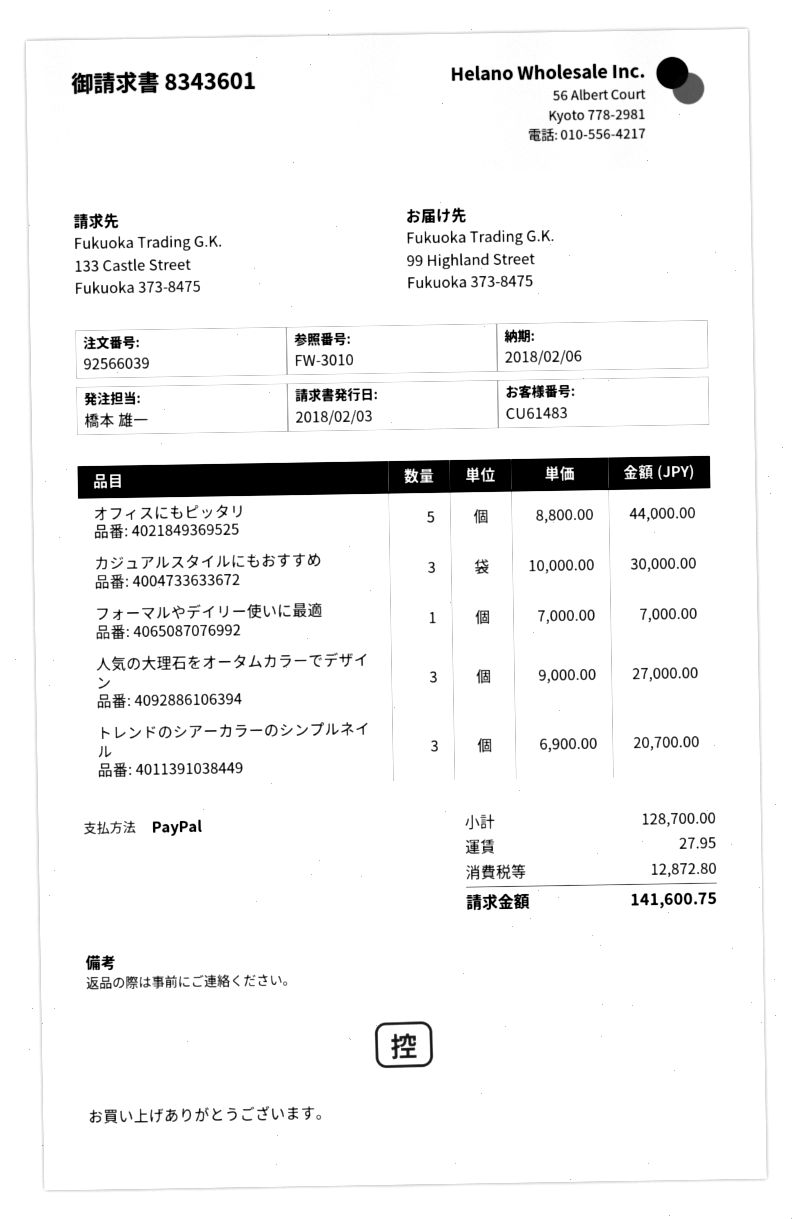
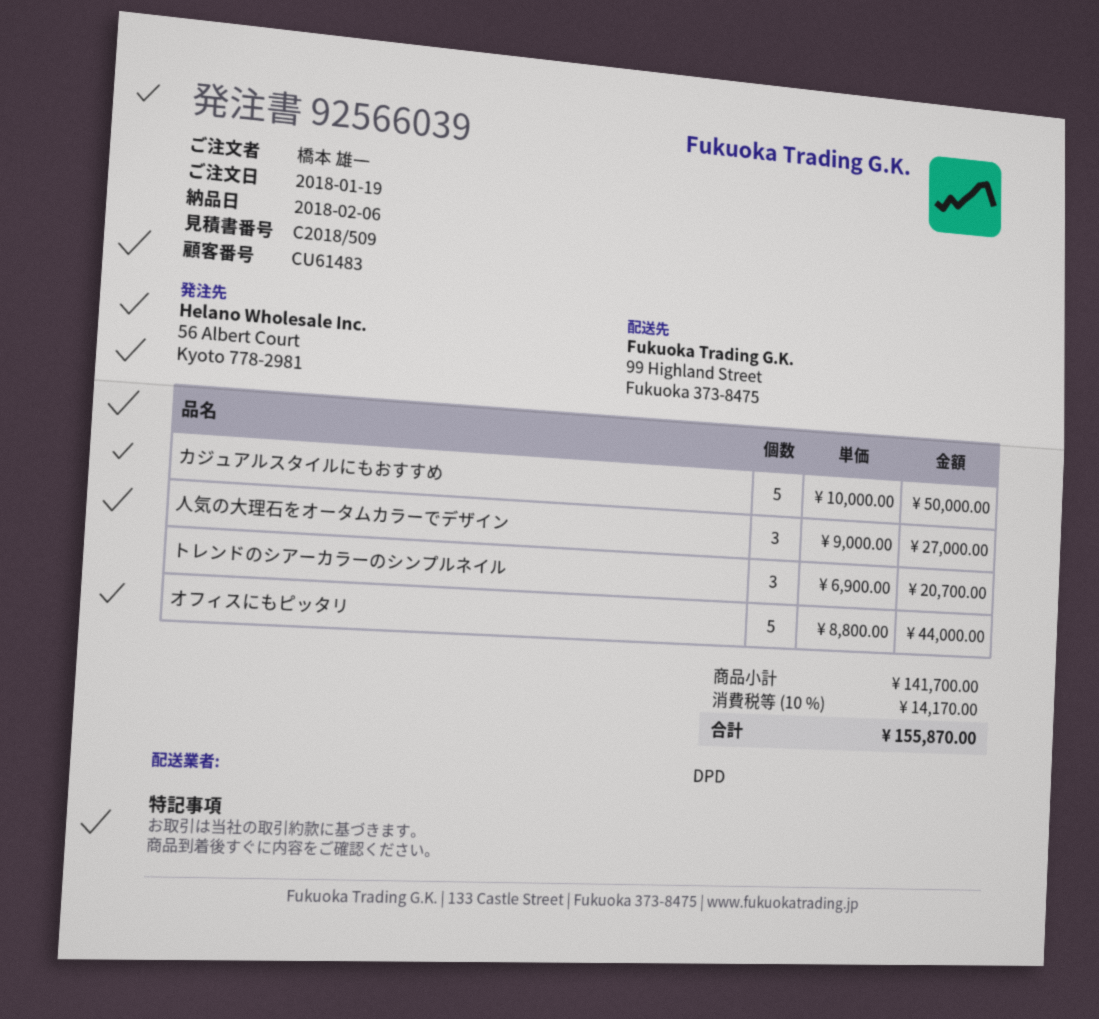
カジュアルスタイルにもおすすめ: 3 x 10000.00 = 30000.00 -> 5 x 10000.00 = 50000.00
フォーマルやデイリー使いに最適: 1 x 7000.00 = 7000.00 -> none
subtotal: 128700.00 -> 141700.00
shipping: 27.95 -> none
tax: 12872.80 -> 14170.00
total: 141600.75 -> 155870.00

